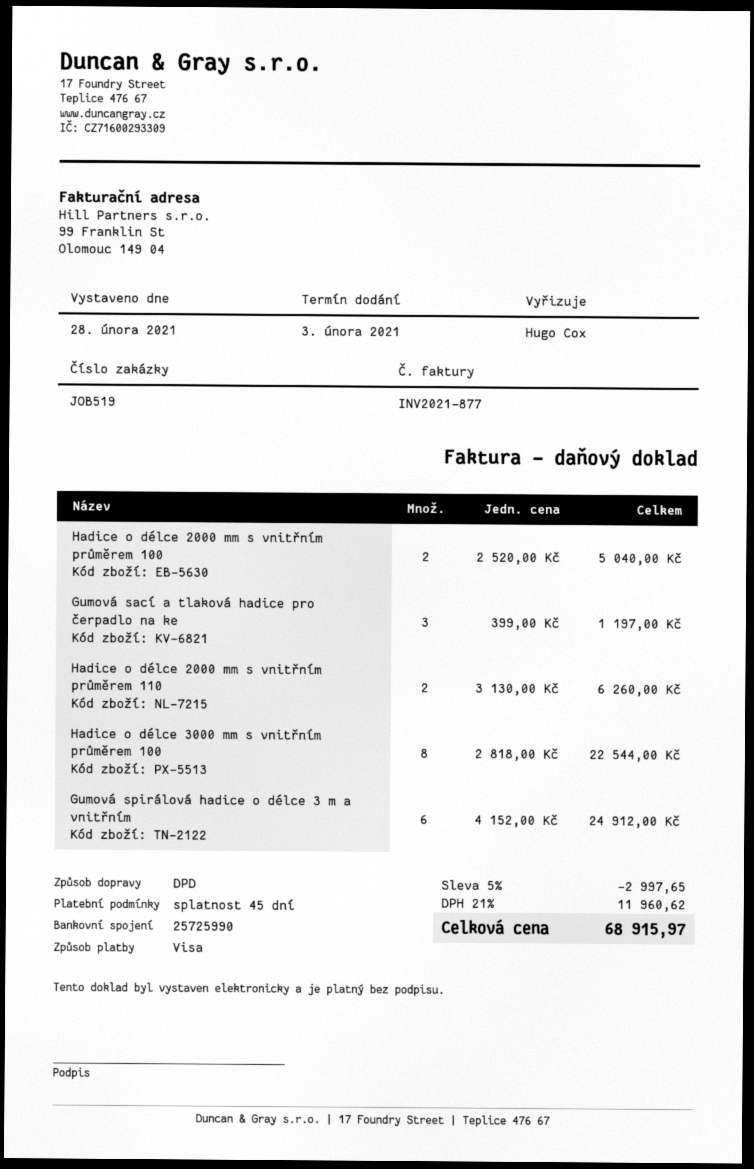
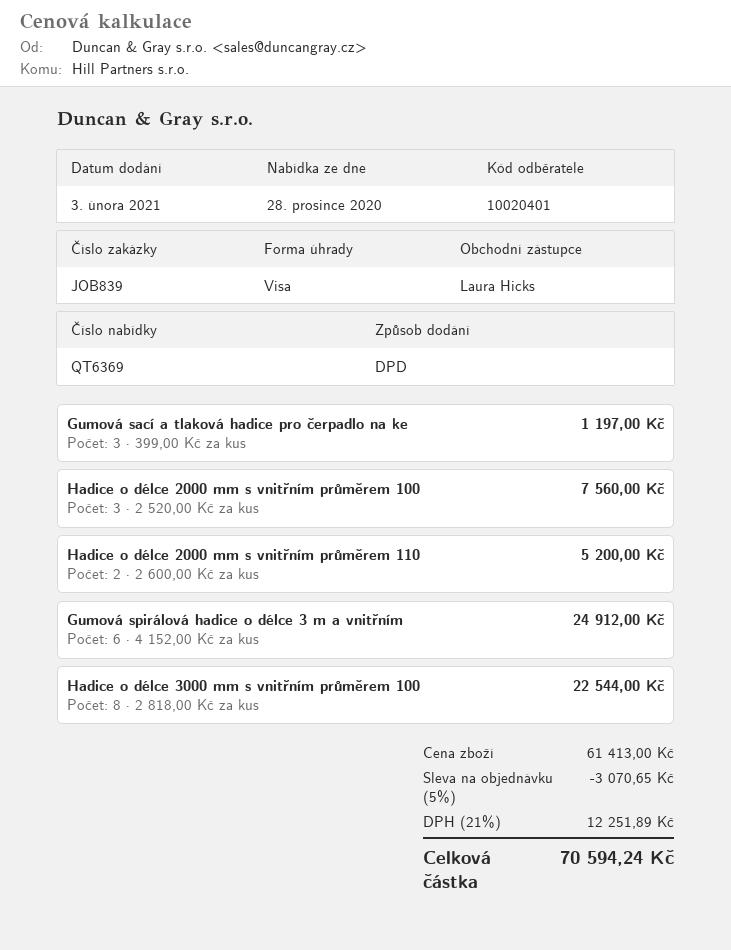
reference: JOB519 -> JOB839
sales rep: Hugo Cox -> Laura Hicks
Hadice o délce 2000 mm s vnitřním průměrem 100: 2 x 2520.00 = 5040.00 -> 3 x 2520.00 = 7560.00
Hadice o délce 2000 mm s vnitřním průměrem 110: 2 x 3130.00 = 6260.00 -> 2 x 2600.00 = 5200.00
discount: 5% = 2997.65 -> 5% = 3070.65
tax: 21% = 11960.62 -> 21% = 12251.89
total: 68915.97 -> 70594.24

